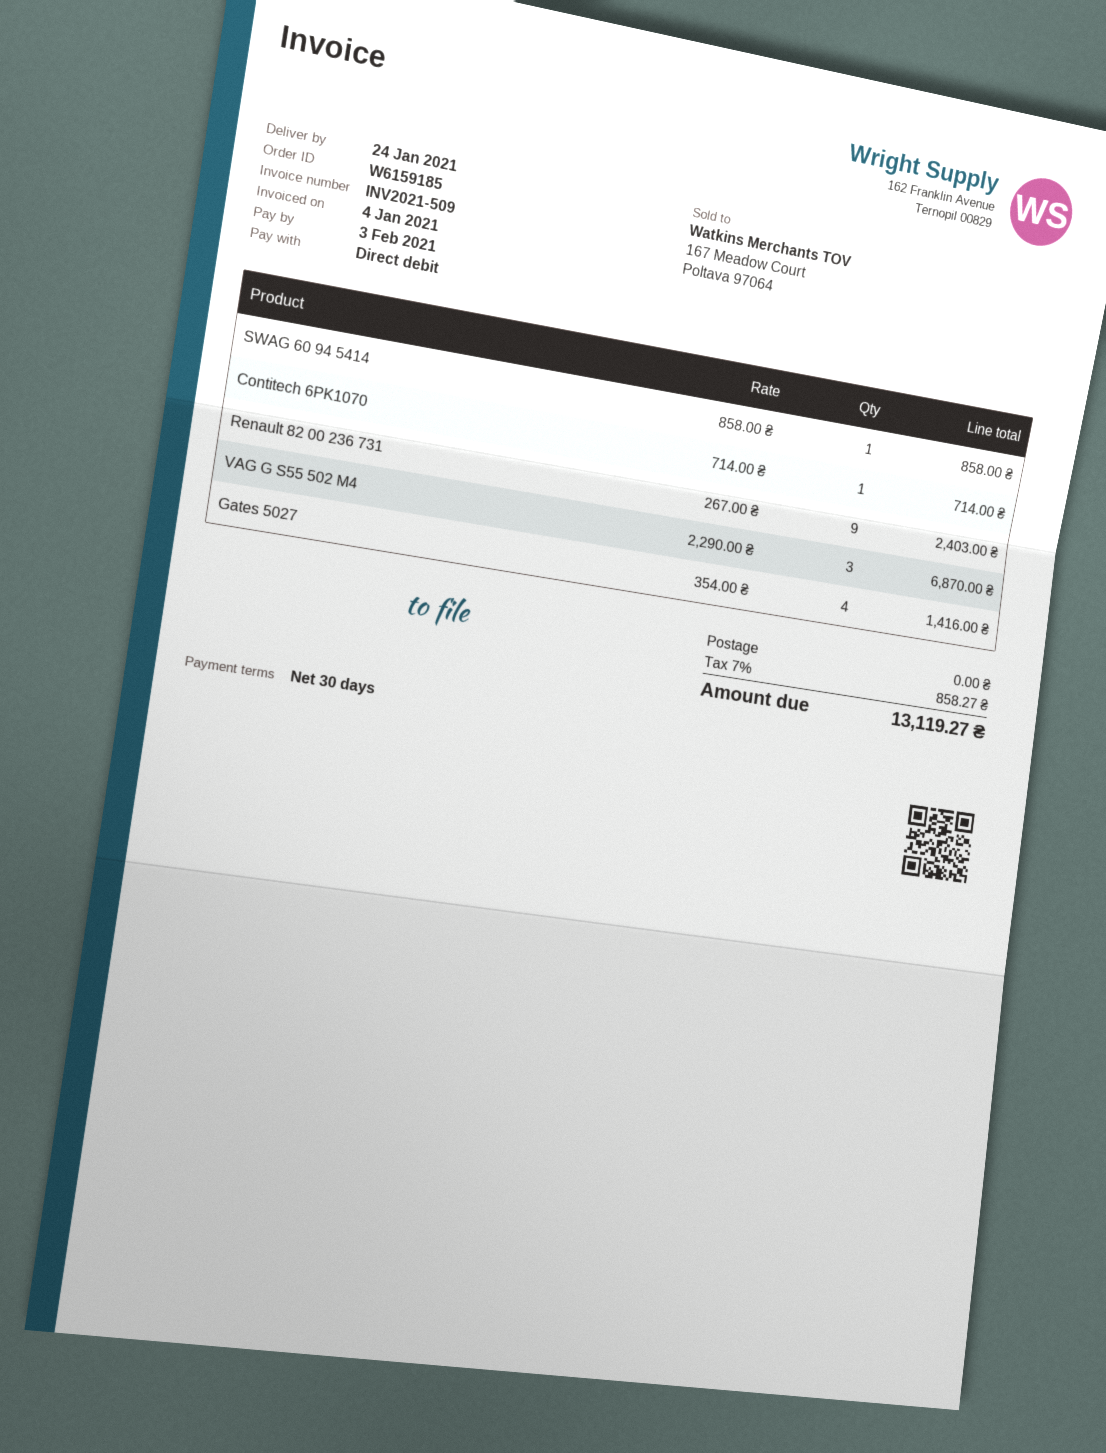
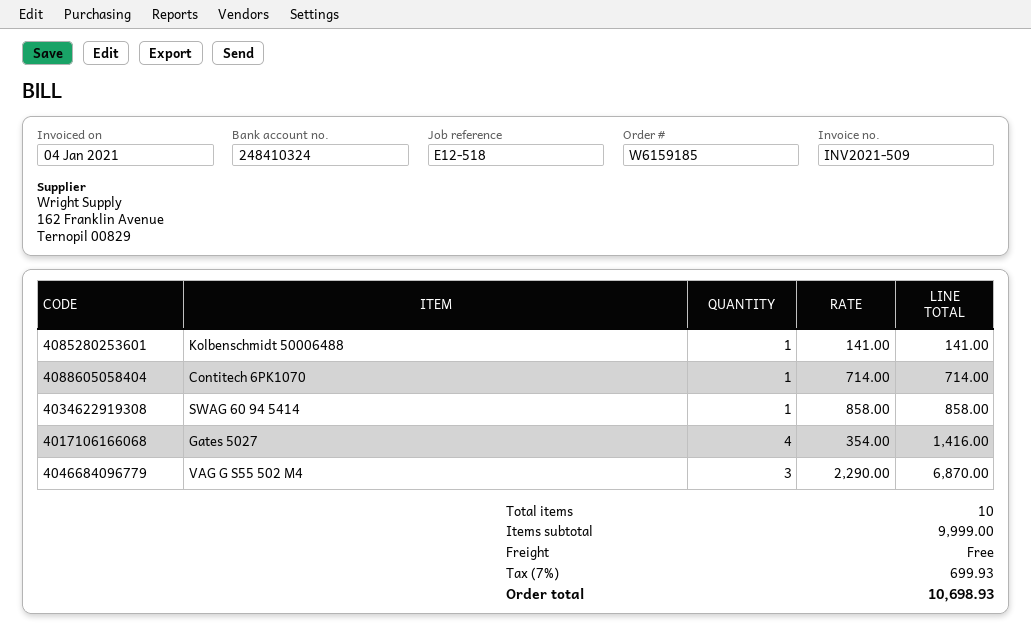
Renault 82 00 236 731: 9 x 267.00 = 2403.00 -> none
Kolbenschmidt 50006488: none -> 1 x 141.00 = 141.00
tax: 7% = 858.27 -> 7% = 699.93
total: 13119.27 -> 10698.93

